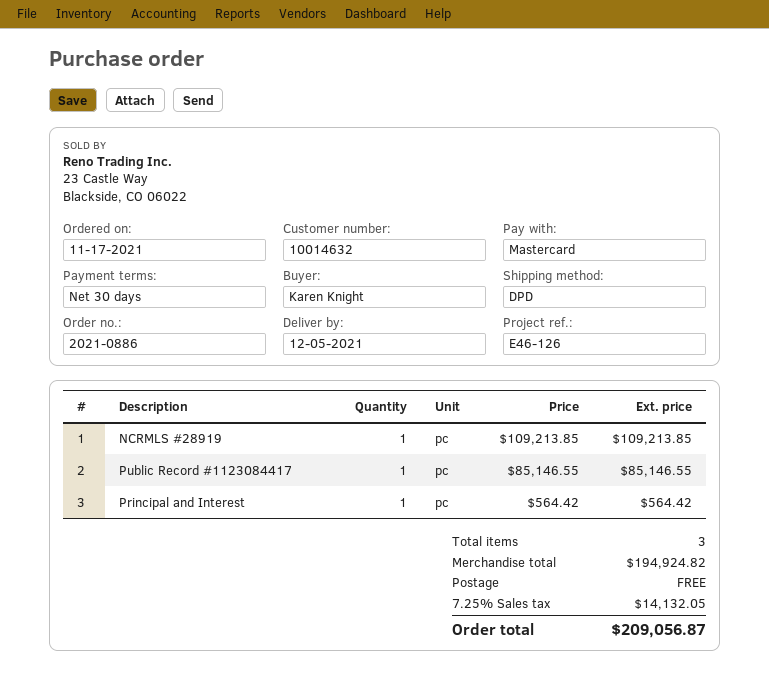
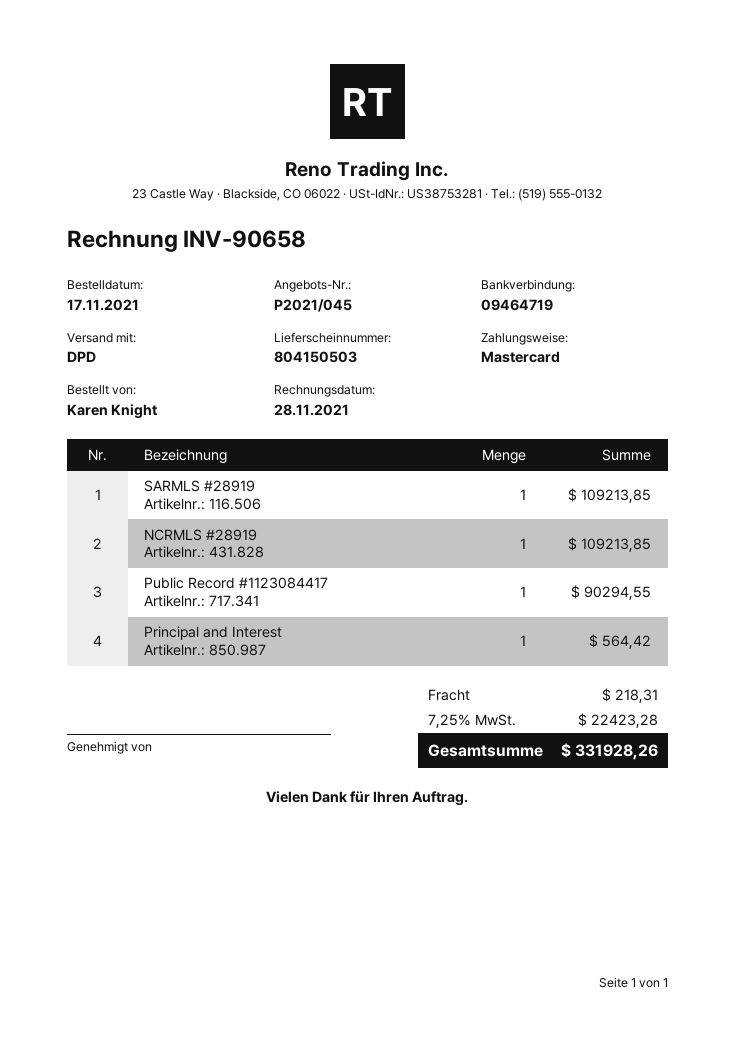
Public Record #1123084417: 1 for 85146.55 -> 1 for 90294.55
SARMLS #28919: none -> 1 for 109213.85
shipping: 0.00 -> 218.31
tax: 7.25% = 14132.05 -> 7.25% = 22423.28
total: 209056.87 -> 331928.26

